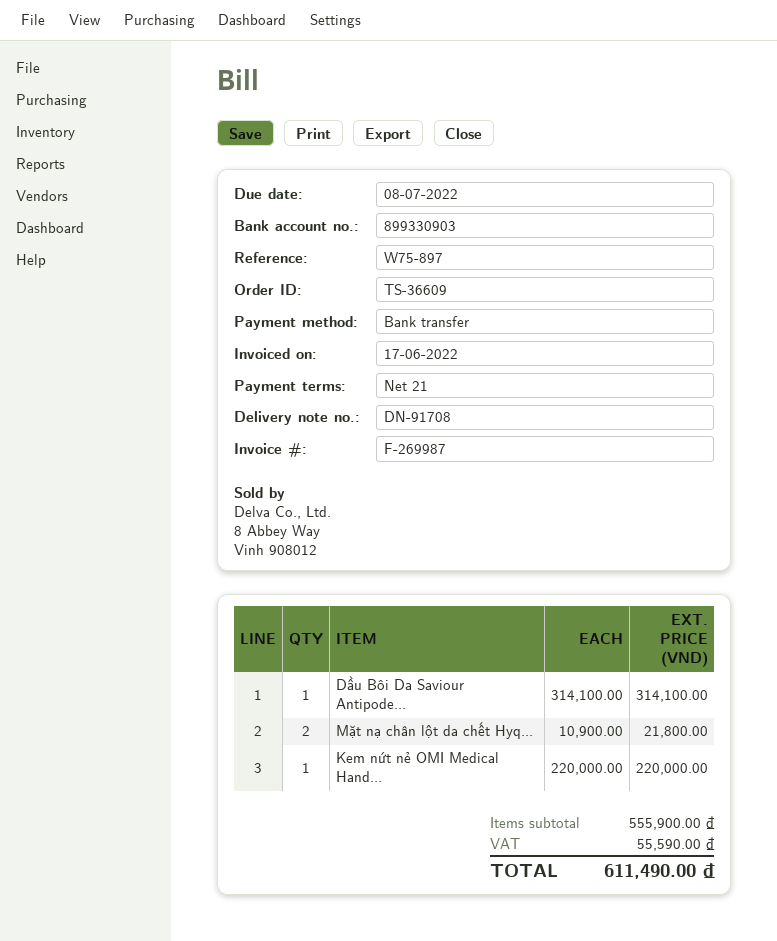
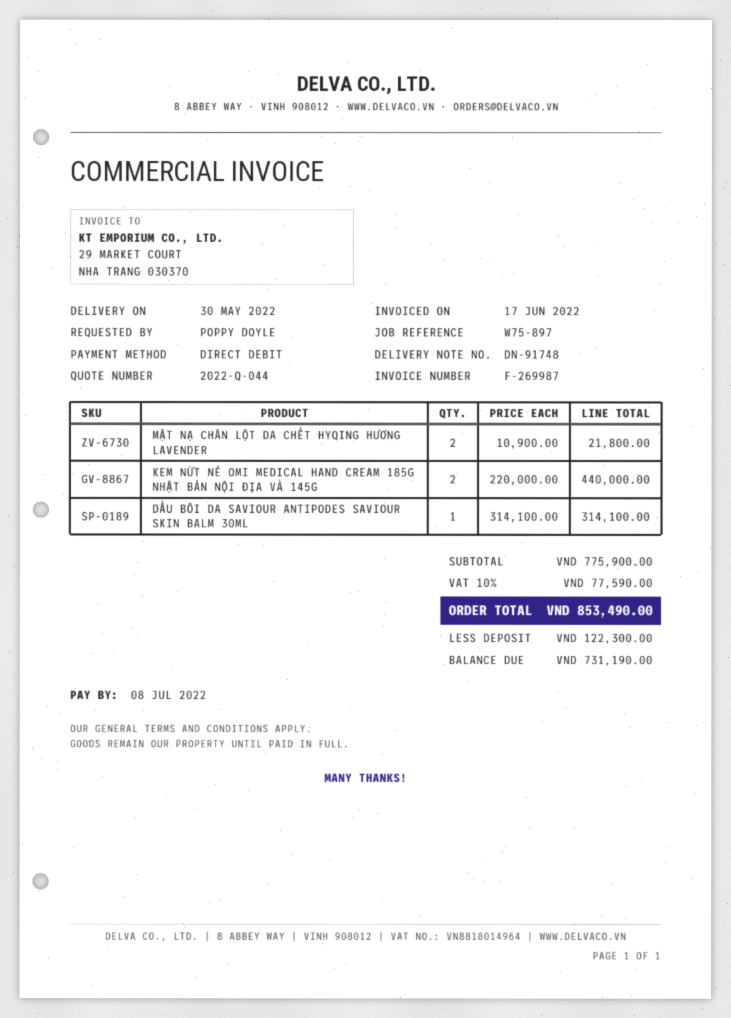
delivery note number: DN-91708 -> DN-91748
payment method: bank transfer -> direct debit
Kem nứt nẻ OMI Medical Hand...: 1 x 220000.00 = 220000.00 -> 2 x 220000.00 = 440000.00
subtotal: 555900.00 -> 775900.00
tax: 55590.00 -> 77590.00
total: 611490.00 -> 853490.00

